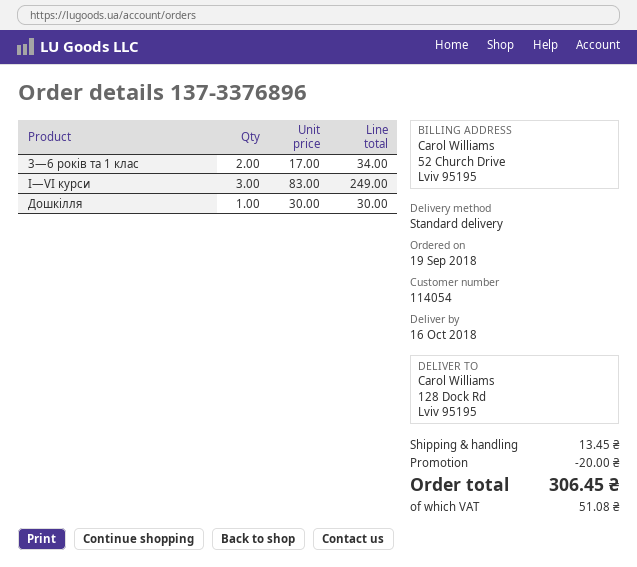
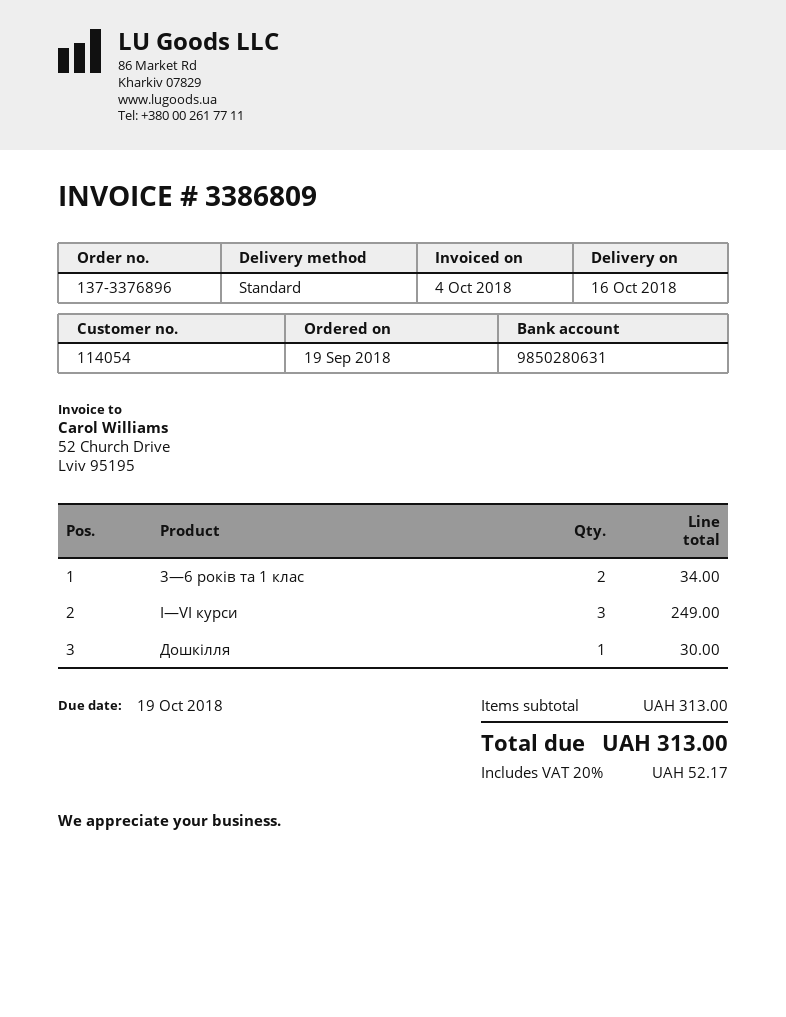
discount: 20.00 -> none
shipping: 13.45 -> none
tax: 51.08 -> 52.17
total: 306.45 -> 313.00

